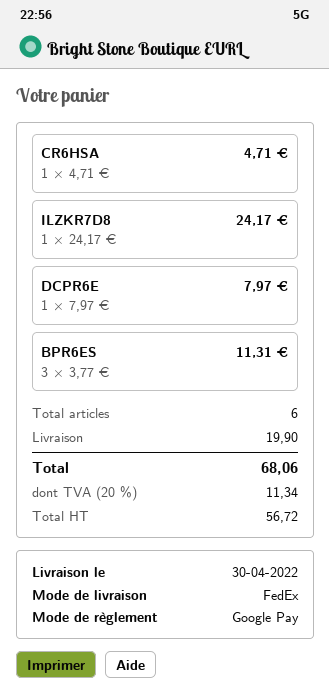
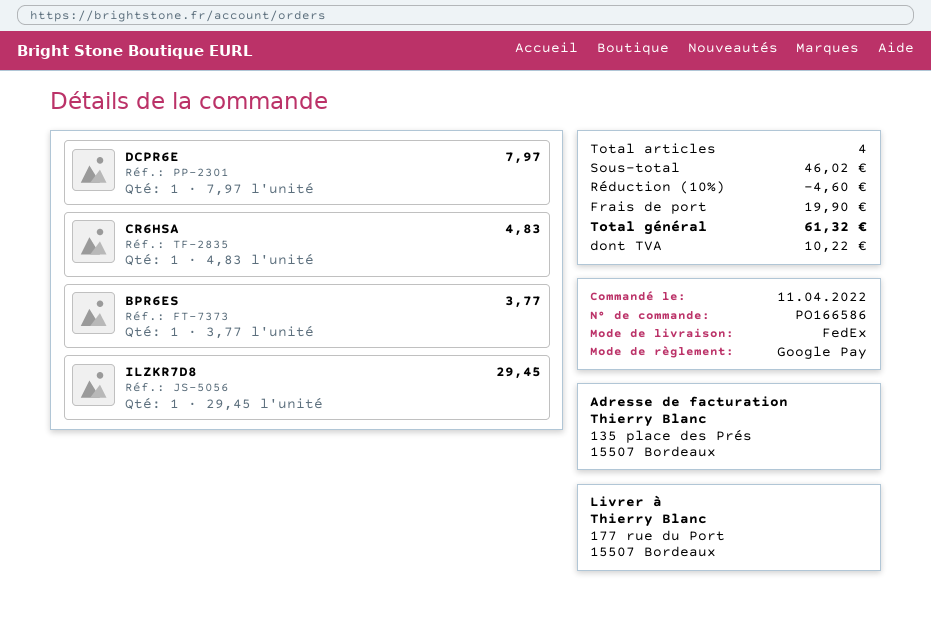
CR6HSA: 1 x 4.71 = 4.71 -> 1 x 4.83 = 4.83
ILZKR7D8: 1 x 24.17 = 24.17 -> 1 x 29.45 = 29.45
BPR6ES: 3 x 3.77 = 11.31 -> 1 x 3.77 = 3.77
total quantity: 6 -> 4
discount: none -> 10% = 4.60
tax: 11.34 -> 10.22
total: 68.06 -> 61.32

